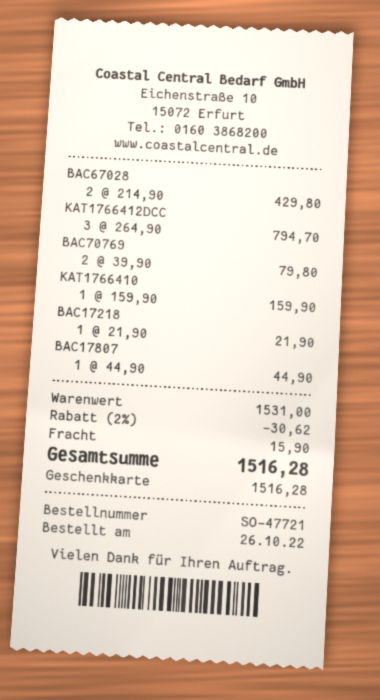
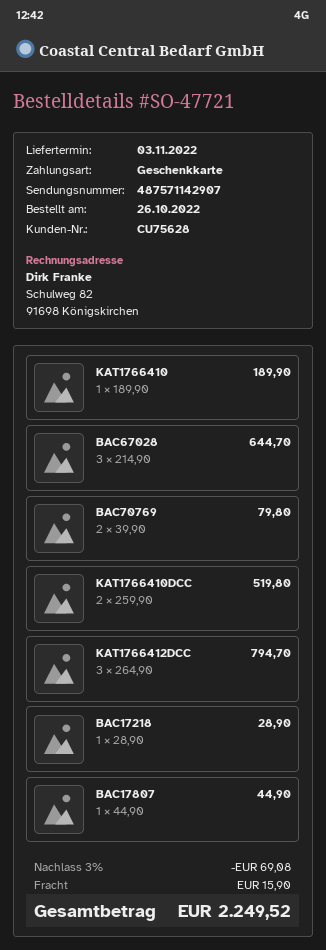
BAC67028: 2 x 214.90 = 429.80 -> 3 x 214.90 = 644.70
KAT1766410: 1 x 159.90 = 159.90 -> 1 x 189.90 = 189.90
BAC17218: 1 x 21.90 = 21.90 -> 1 x 28.90 = 28.90
KAT1766410DCC: none -> 2 x 259.90 = 519.80
discount: 2% = 30.62 -> 3% = 69.08
total: 1516.28 -> 2249.52

